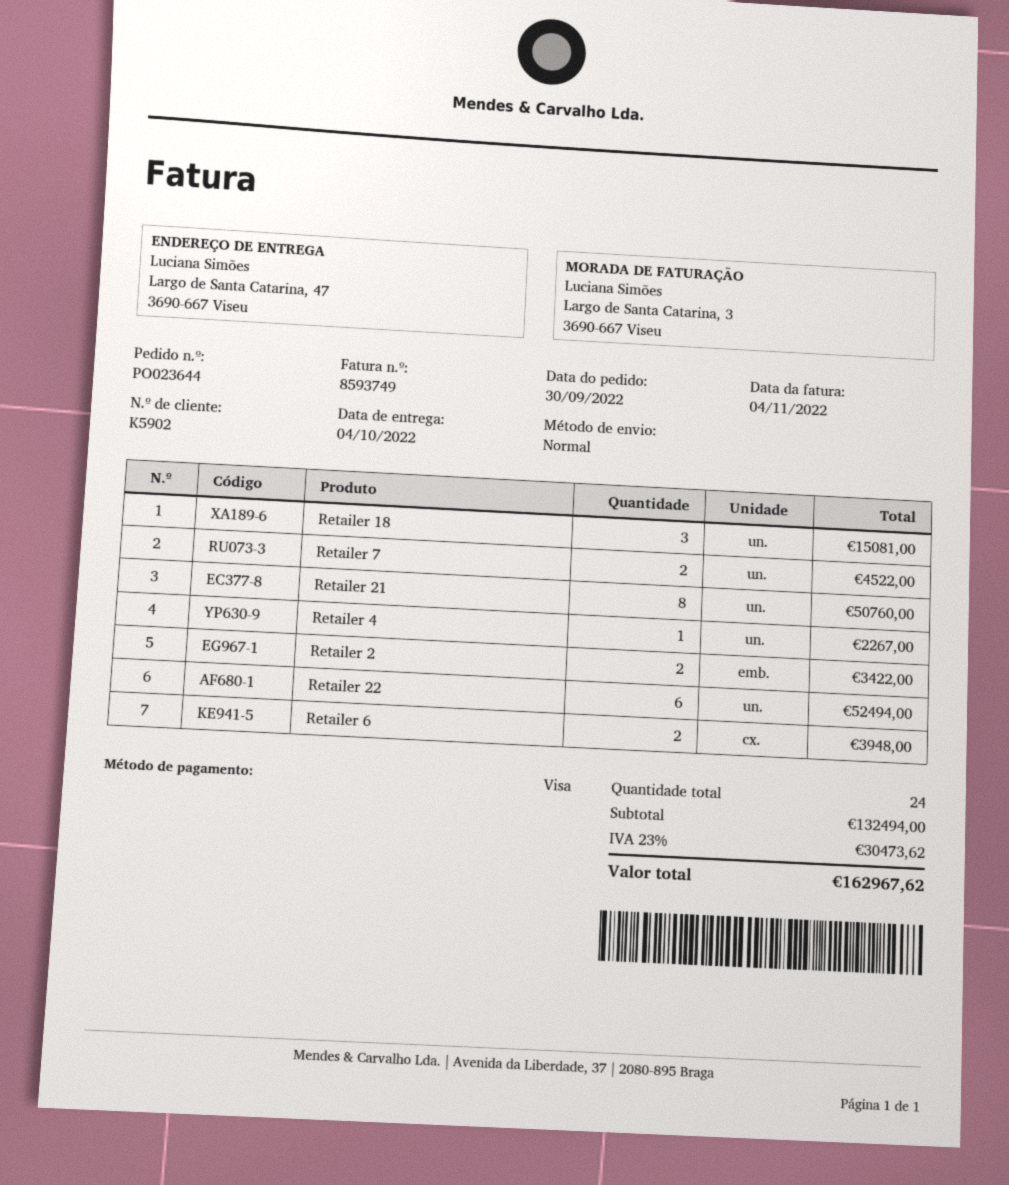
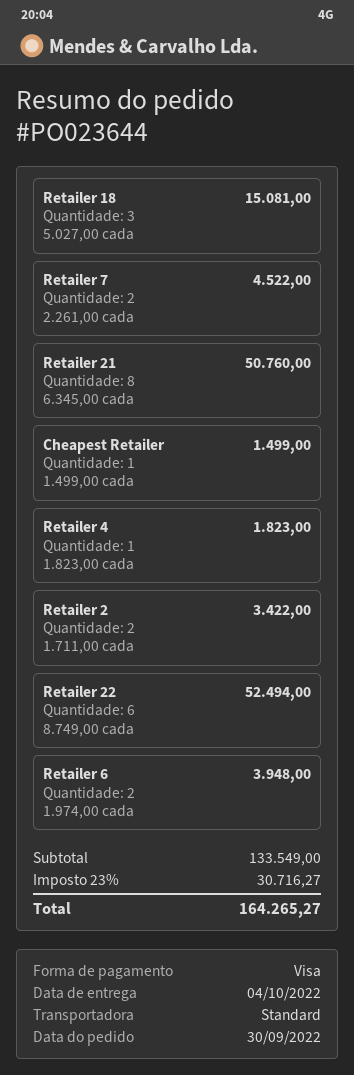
Retailer 4: 1 for 2267.00 -> 1 for 1823.00
Cheapest Retailer: none -> 1 for 1499.00
subtotal: 132494.00 -> 133549.00
tax: 23% = 30473.62 -> 23% = 30716.27
total: 162967.62 -> 164265.27

